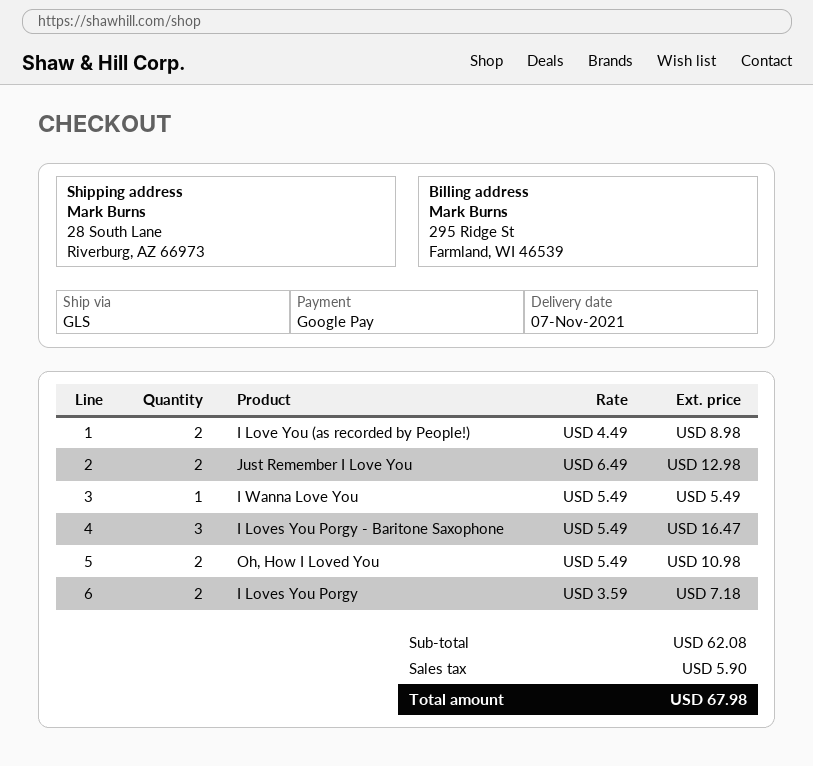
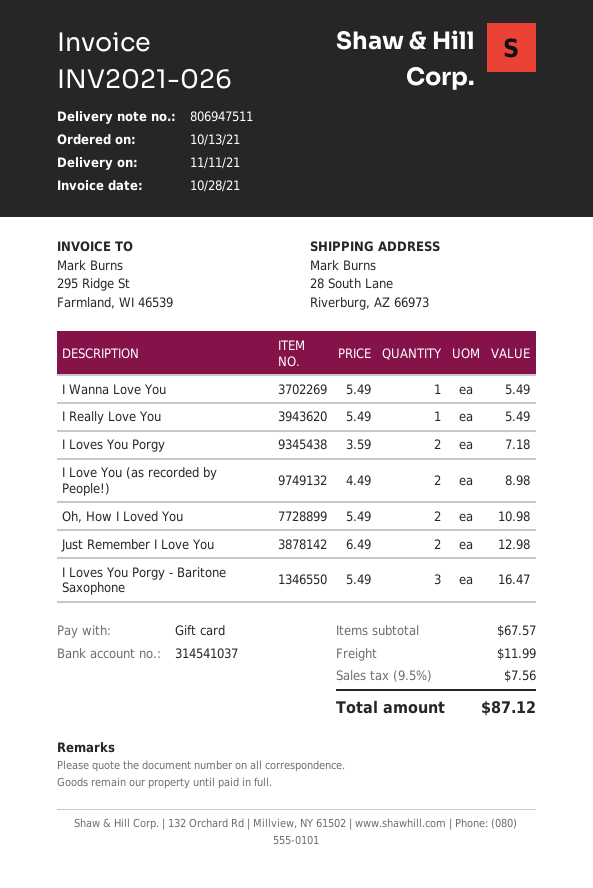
delivery date: 2021-11-07 -> 2021-11-11
payment method: Google Pay -> gift card
I Really Love You: none -> 1 x 5.49 = 5.49
subtotal: 62.08 -> 67.57
shipping: none -> 11.99
tax: 5.90 -> 7.56
total: 67.98 -> 87.12

